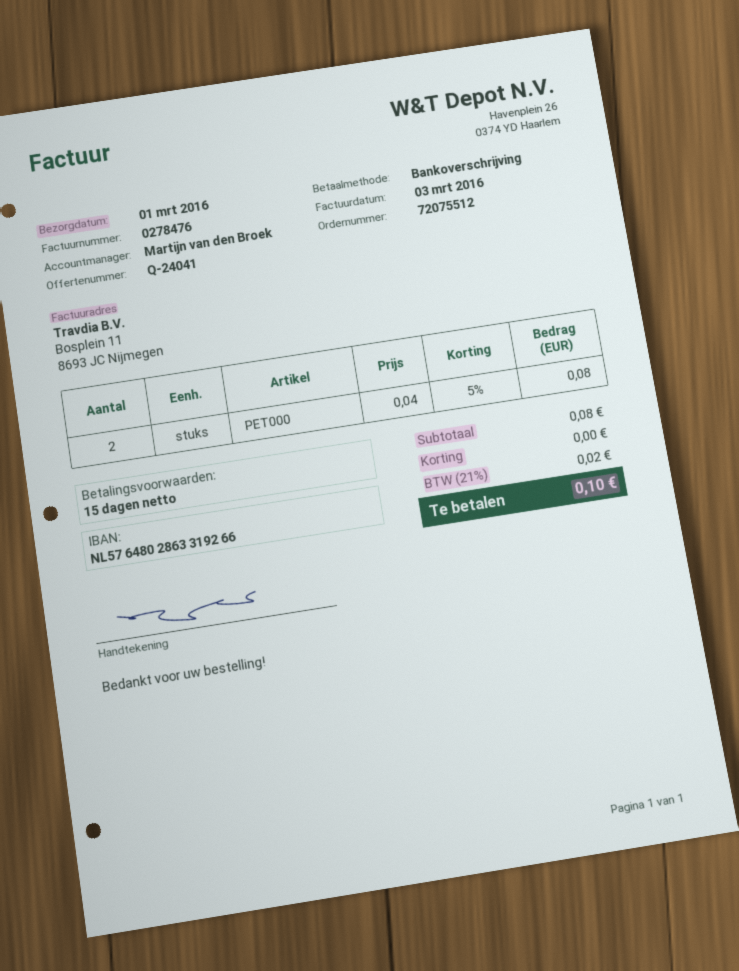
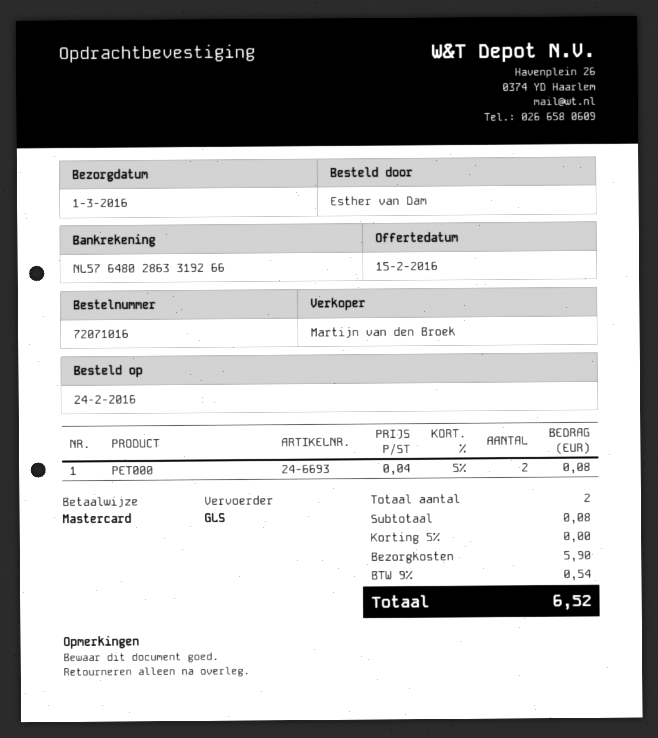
order number: 72075512 -> 72071016
payment method: bank transfer -> Mastercard
shipping: none -> 5.90
tax: 21% = 0.02 -> 9% = 0.54
total: 0.10 -> 6.52

